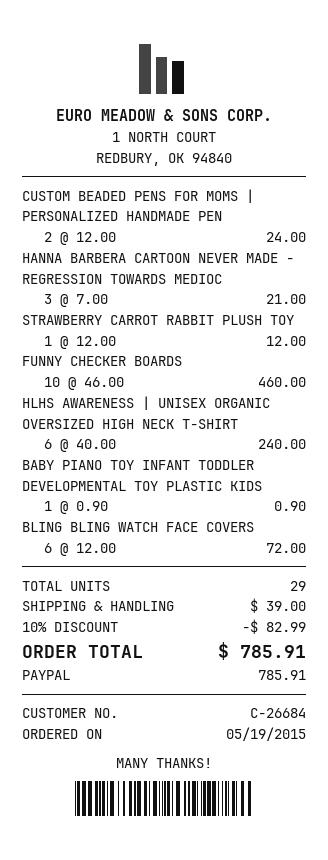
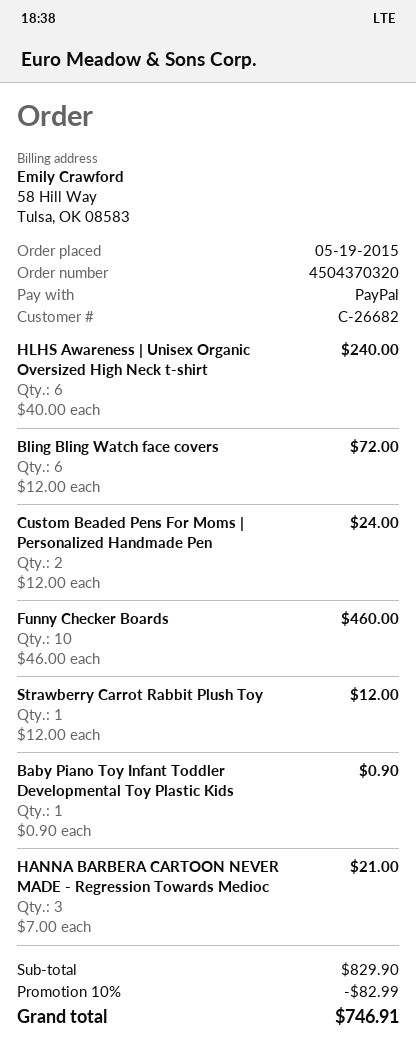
customer number: C-26684 -> C-26682
shipping: 39.00 -> none
total: 785.91 -> 746.91

